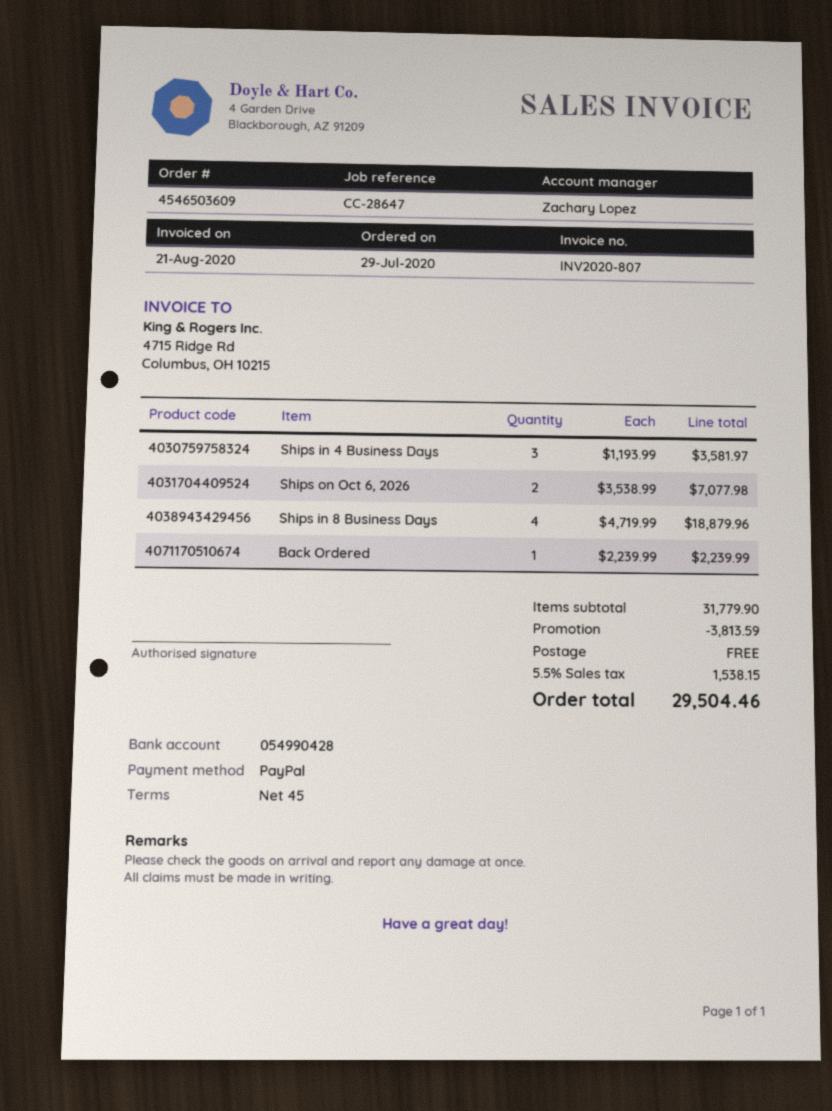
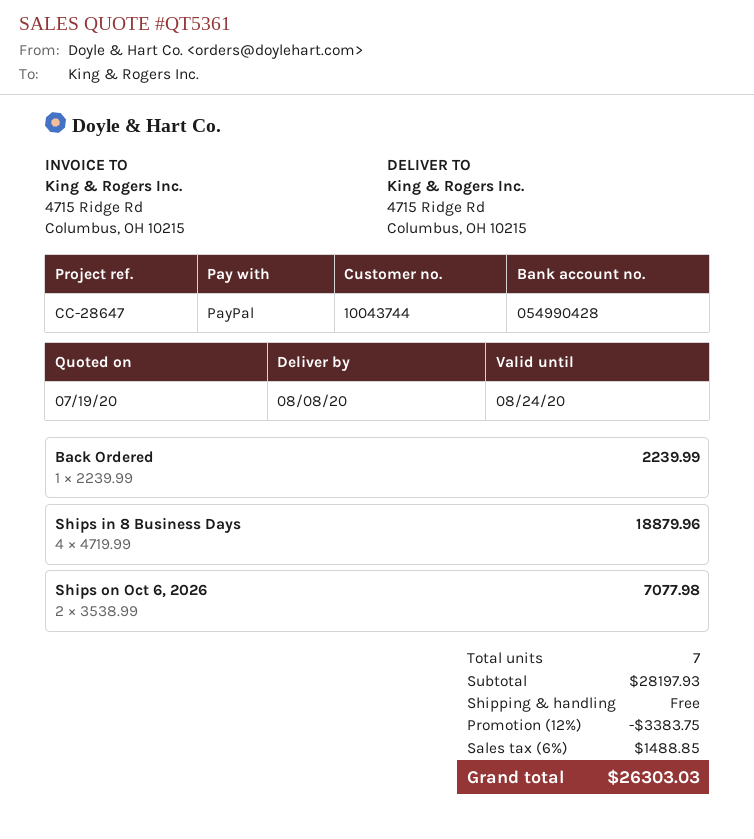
Ships in 4 Business Days: 3 x 1193.99 = 3581.97 -> none
subtotal: 31779.90 -> 28197.93
discount: 3813.59 -> 3383.75
tax: 5.5% = 1538.15 -> 6% = 1488.85
total: 29504.46 -> 26303.03

